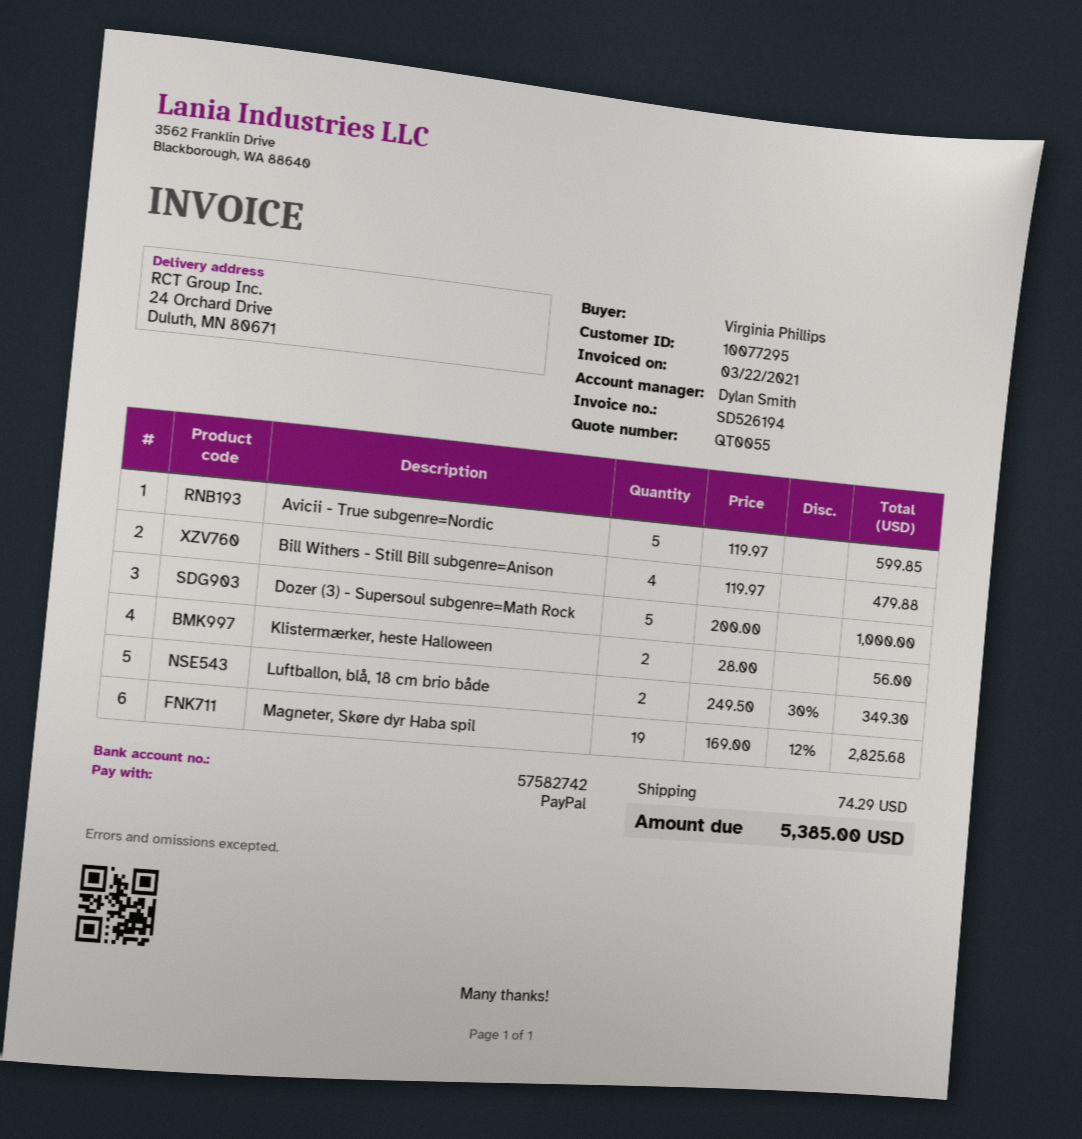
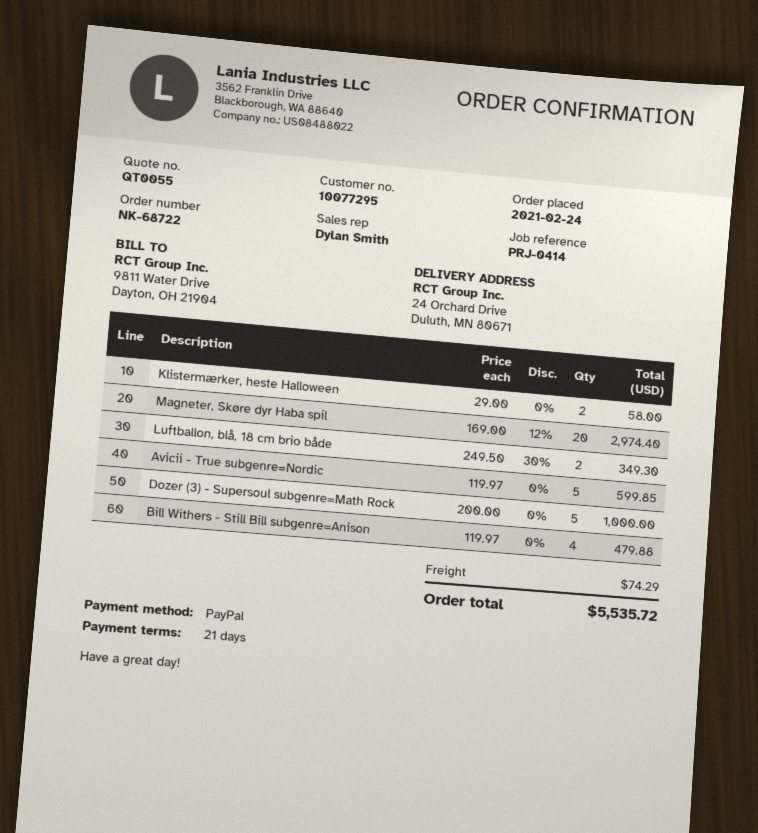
Klistermærker, heste Halloween: 2 x 28.00 = 56.00 -> 2 x 29.00 = 58.00
Magneter, Skøre dyr Haba spil: 19 x 169.00 - 12% = 2825.68 -> 20 x 169.00 - 12% = 2974.40
total: 5385.00 -> 5535.72

